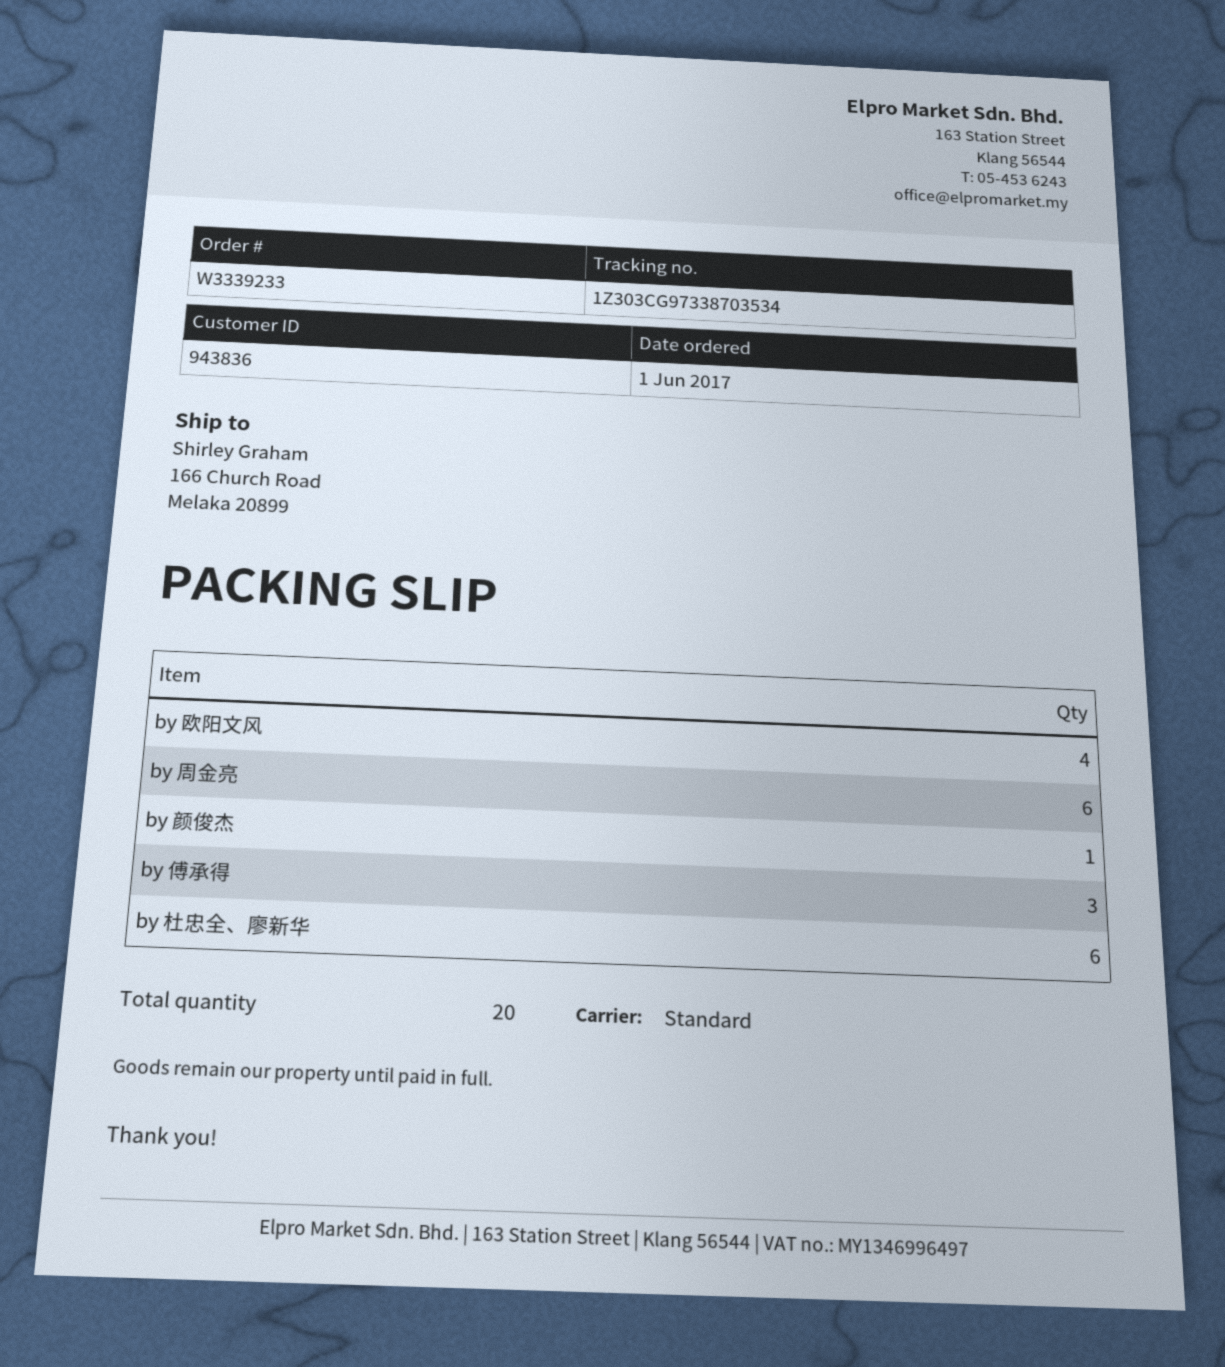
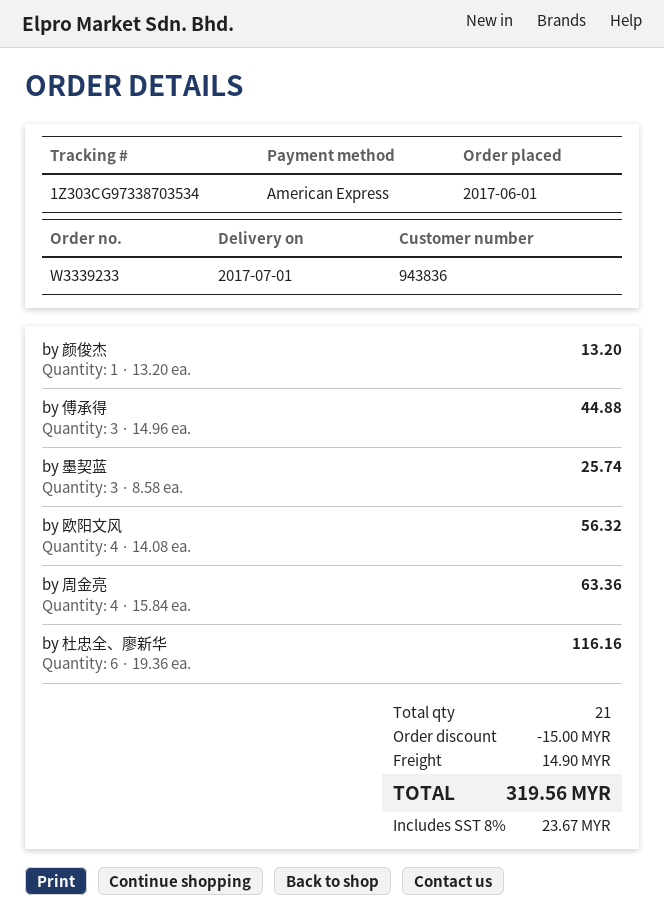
by 周金亮: 6 -> 4
by 墨契蓝: none -> 3
total quantity: 20 -> 21

